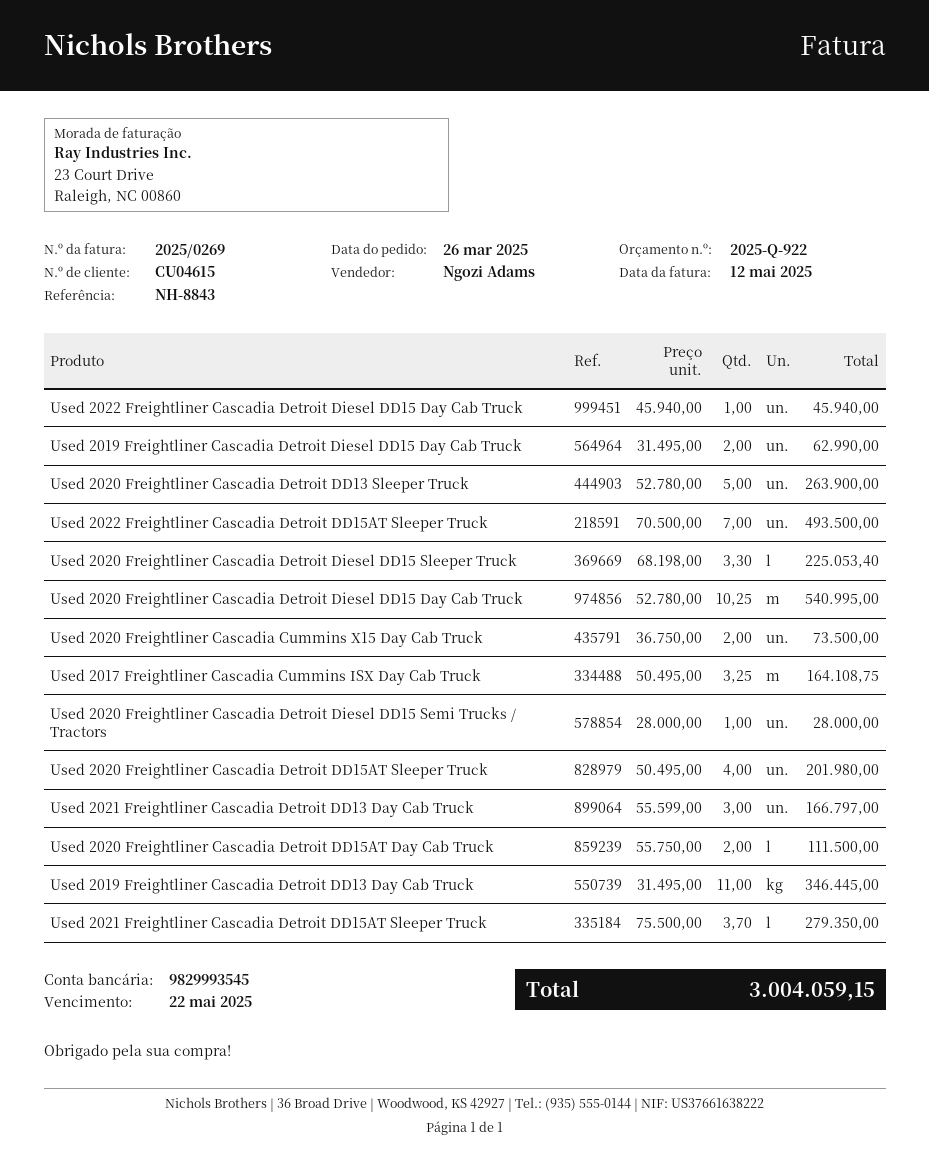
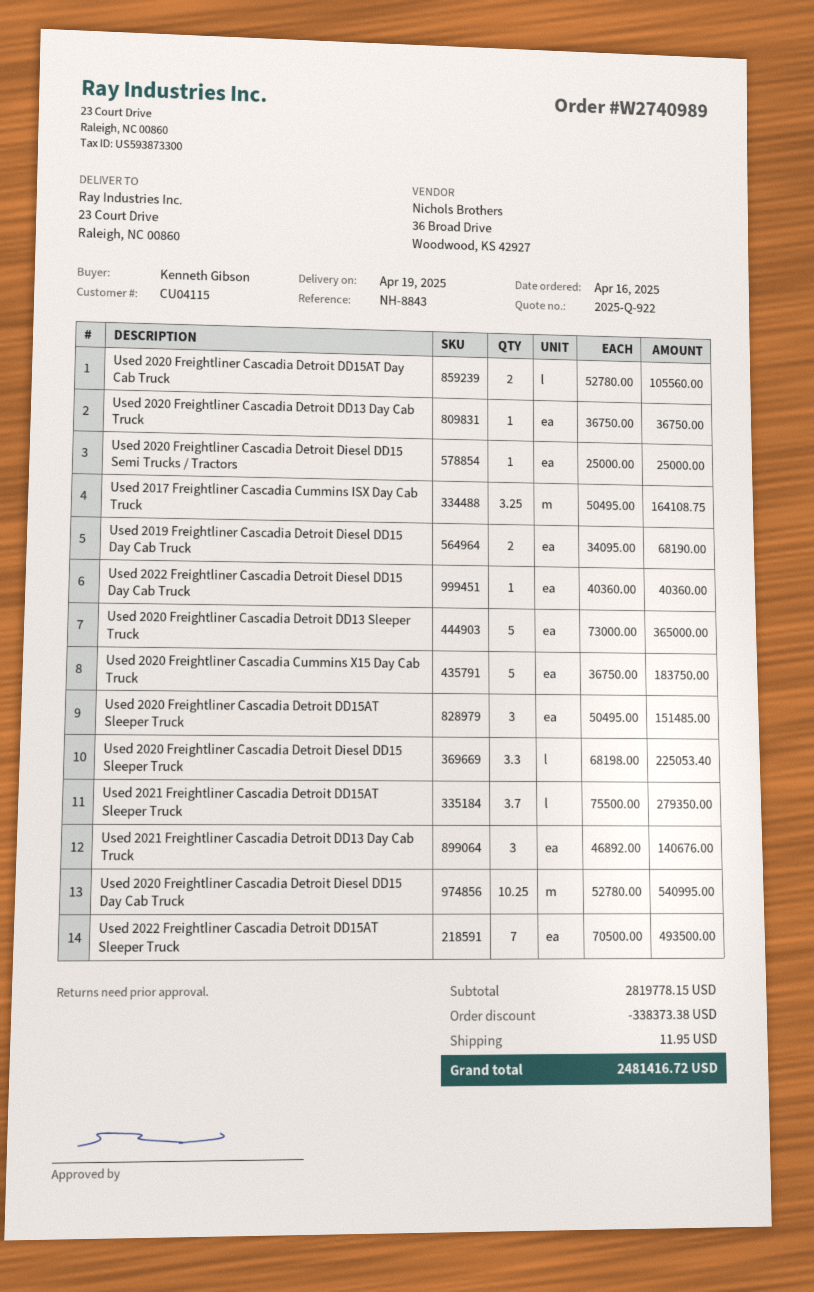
order date: 2025-03-26 -> 2025-04-16
customer number: CU04615 -> CU04115
Used 2022 Freightliner Cascadia Detroit Diesel DD15 Day Cab Truck: 1 x 45940.00 = 45940.00 -> 1 x 40360.00 = 40360.00
Used 2019 Freightliner Cascadia Detroit Diesel DD15 Day Cab Truck: 2 x 31495.00 = 62990.00 -> 2 x 34095.00 = 68190.00
Used 2020 Freightliner Cascadia Detroit DD13 Sleeper Truck: 5 x 52780.00 = 263900.00 -> 5 x 73000.00 = 365000.00
Used 2020 Freightliner Cascadia Cummins X15 Day Cab Truck: 2 x 36750.00 = 73500.00 -> 5 x 36750.00 = 183750.00
Used 2020 Freightliner Cascadia Detroit Diesel DD15 Semi Trucks / Tractors: 1 x 28000.00 = 28000.00 -> 1 x 25000.00 = 25000.00
Used 2020 Freightliner Cascadia Detroit DD15AT Sleeper Truck: 4 x 50495.00 = 201980.00 -> 3 x 50495.00 = 151485.00
Used 2021 Freightliner Cascadia Detroit DD13 Day Cab Truck: 3 x 55599.00 = 166797.00 -> 3 x 46892.00 = 140676.00
Used 2020 Freightliner Cascadia Detroit DD15AT Day Cab Truck: 2 x 55750.00 = 111500.00 -> 2 x 52780.00 = 105560.00
Used 2019 Freightliner Cascadia Detroit DD13 Day Cab Truck: 11 x 31495.00 = 346445.00 -> none
Used 2020 Freightliner Cascadia Detroit DD13 Day Cab Truck: none -> 1 x 36750.00 = 36750.00
discount: none -> 338373.38
shipping: none -> 11.95
total: 3004059.15 -> 2481416.72

